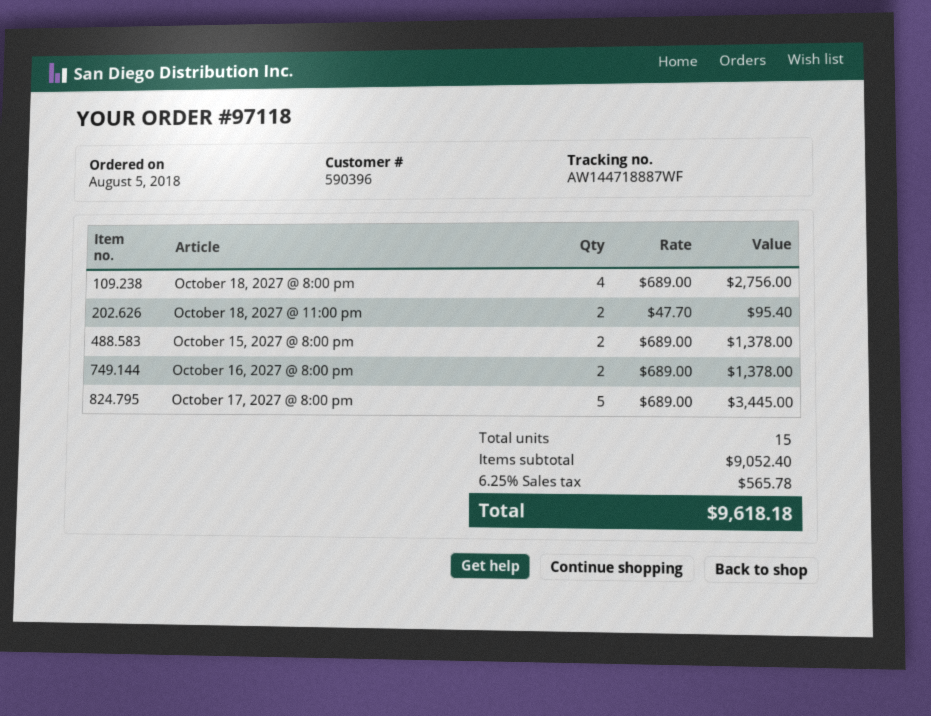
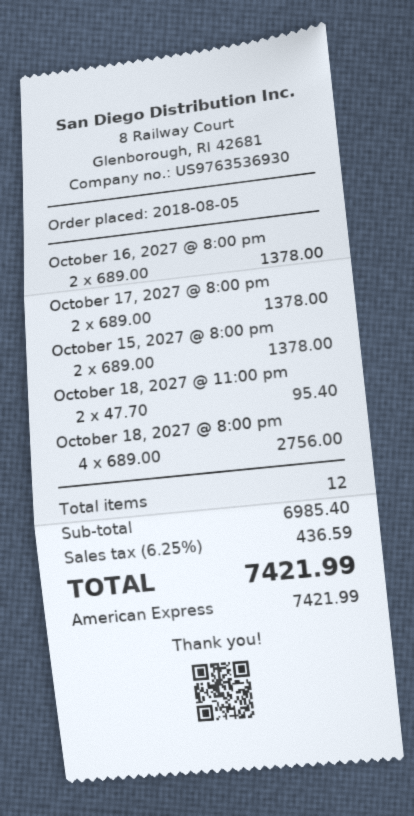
October 17, 2027 @ 8:00 pm: 5 x 689.00 = 3445.00 -> 2 x 689.00 = 1378.00
total quantity: 15 -> 12
subtotal: 9052.40 -> 6985.40
tax: 6.25% = 565.78 -> 6.25% = 436.59
total: 9618.18 -> 7421.99

